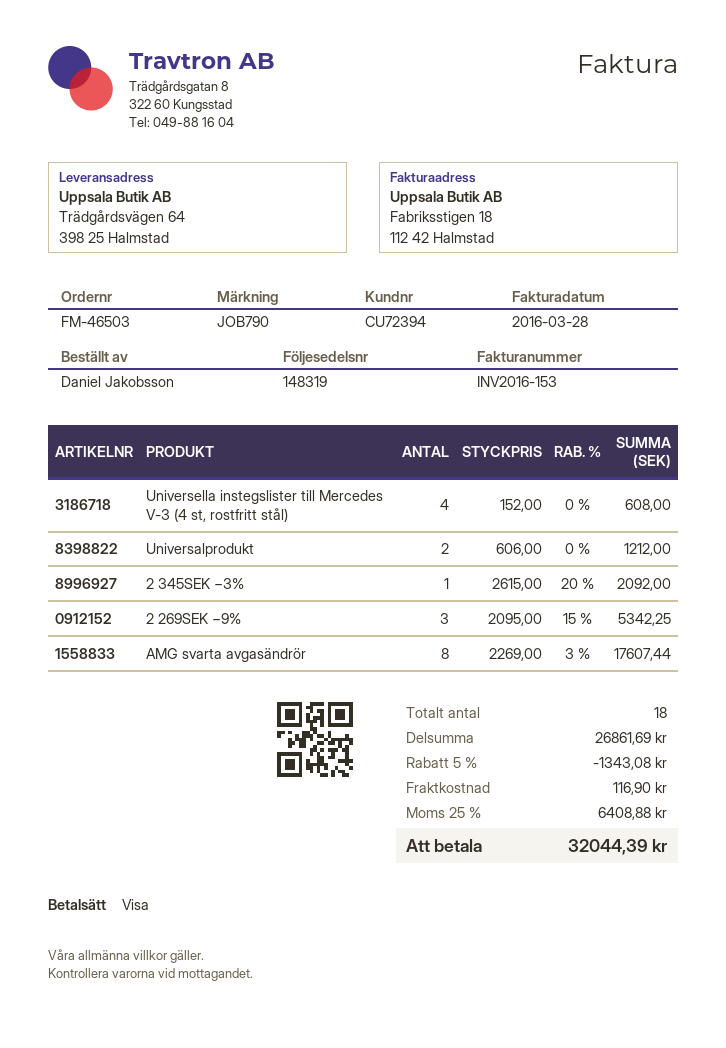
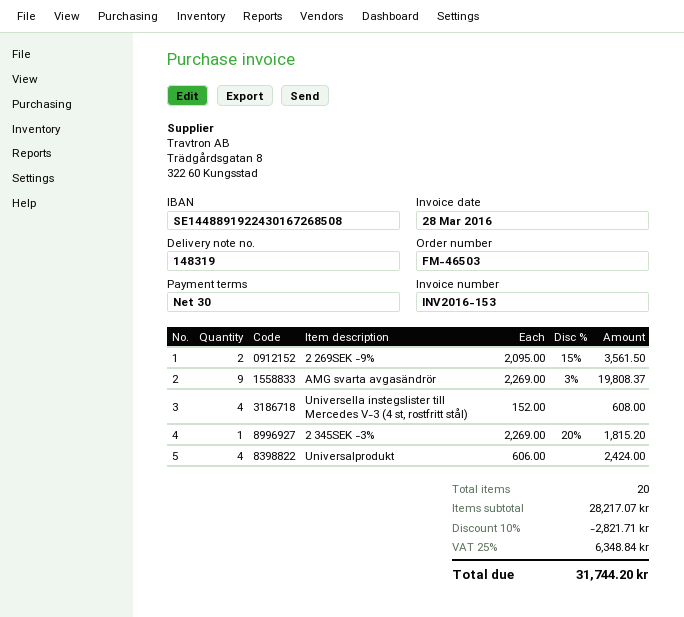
Universalprodukt: 2 x 606.00 = 1212.00 -> 4 x 606.00 = 2424.00
2 345SEK −3%: 1 x 2615.00 - 20% = 2092.00 -> 1 x 2269.00 - 20% = 1815.20
2 269SEK −9%: 3 x 2095.00 - 15% = 5342.25 -> 2 x 2095.00 - 15% = 3561.50
AMG svarta avgasändrör: 8 x 2269.00 - 3% = 17607.44 -> 9 x 2269.00 - 3% = 19808.37
total quantity: 18 -> 20
subtotal: 26861.69 -> 28217.07
discount: 5% = 1343.08 -> 10% = 2821.71
shipping: 116.90 -> none
tax: 25% = 6408.88 -> 25% = 6348.84
total: 32044.39 -> 31744.20

